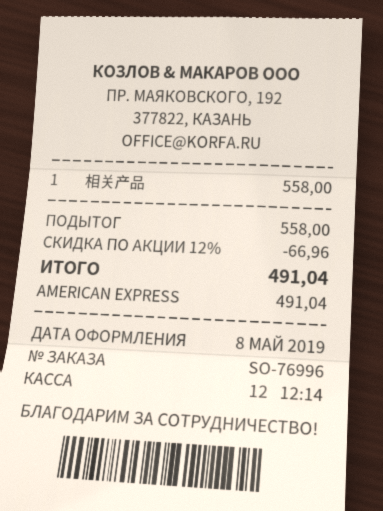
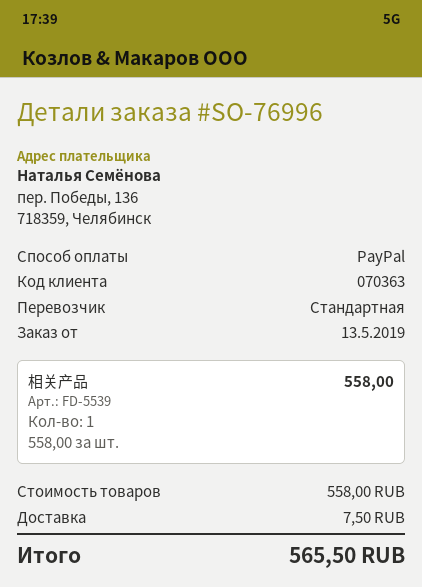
order date: 2019-05-08 -> 2019-05-13
payment method: American Express -> PayPal
discount: 12% = 66.96 -> none
shipping: none -> 7.50
total: 491.04 -> 565.50

